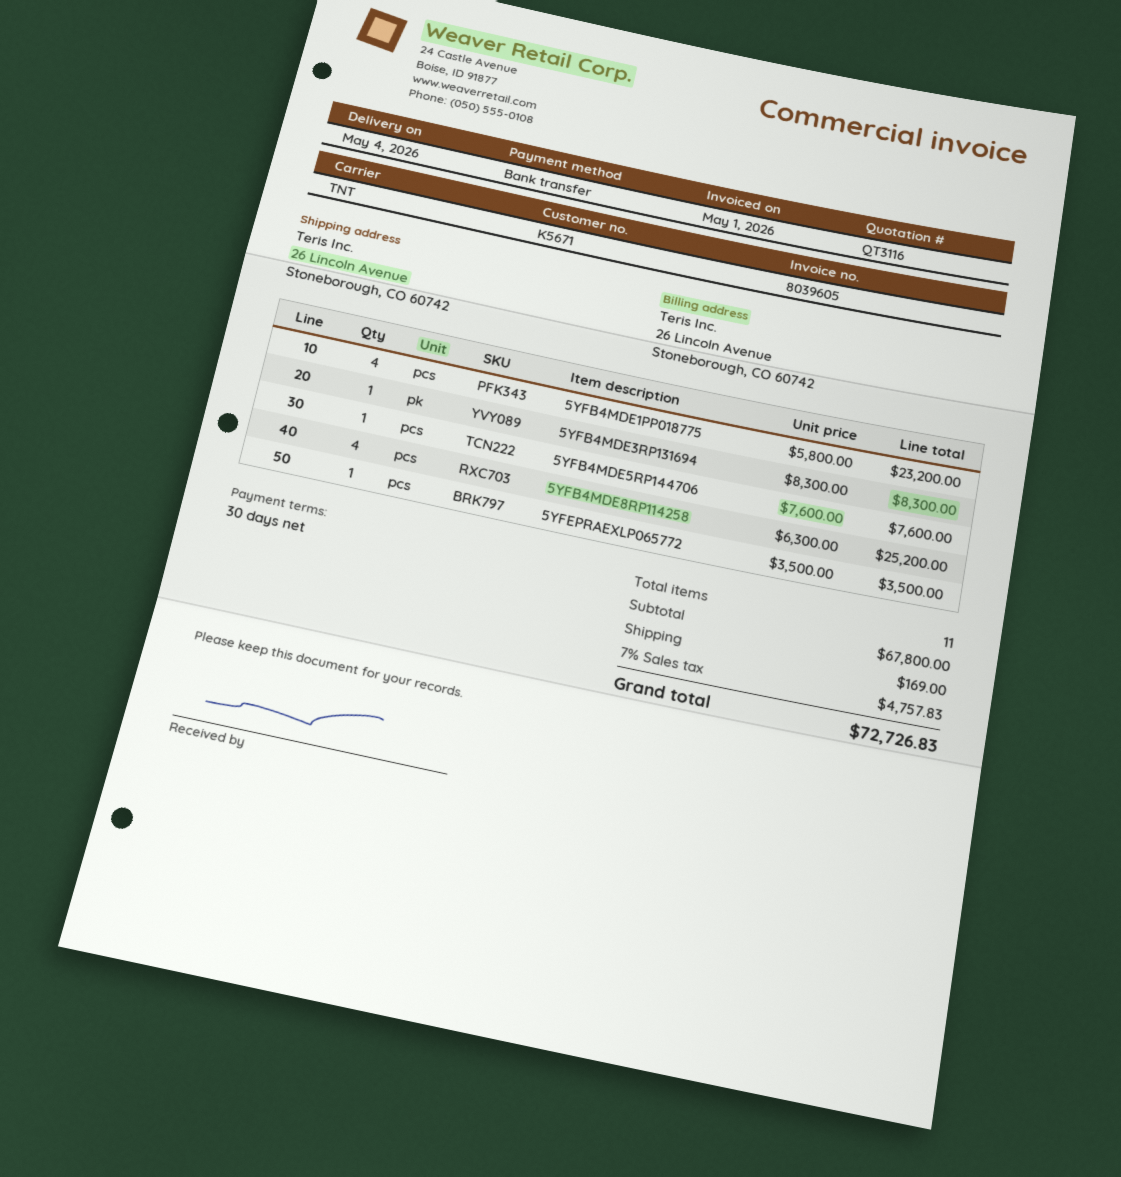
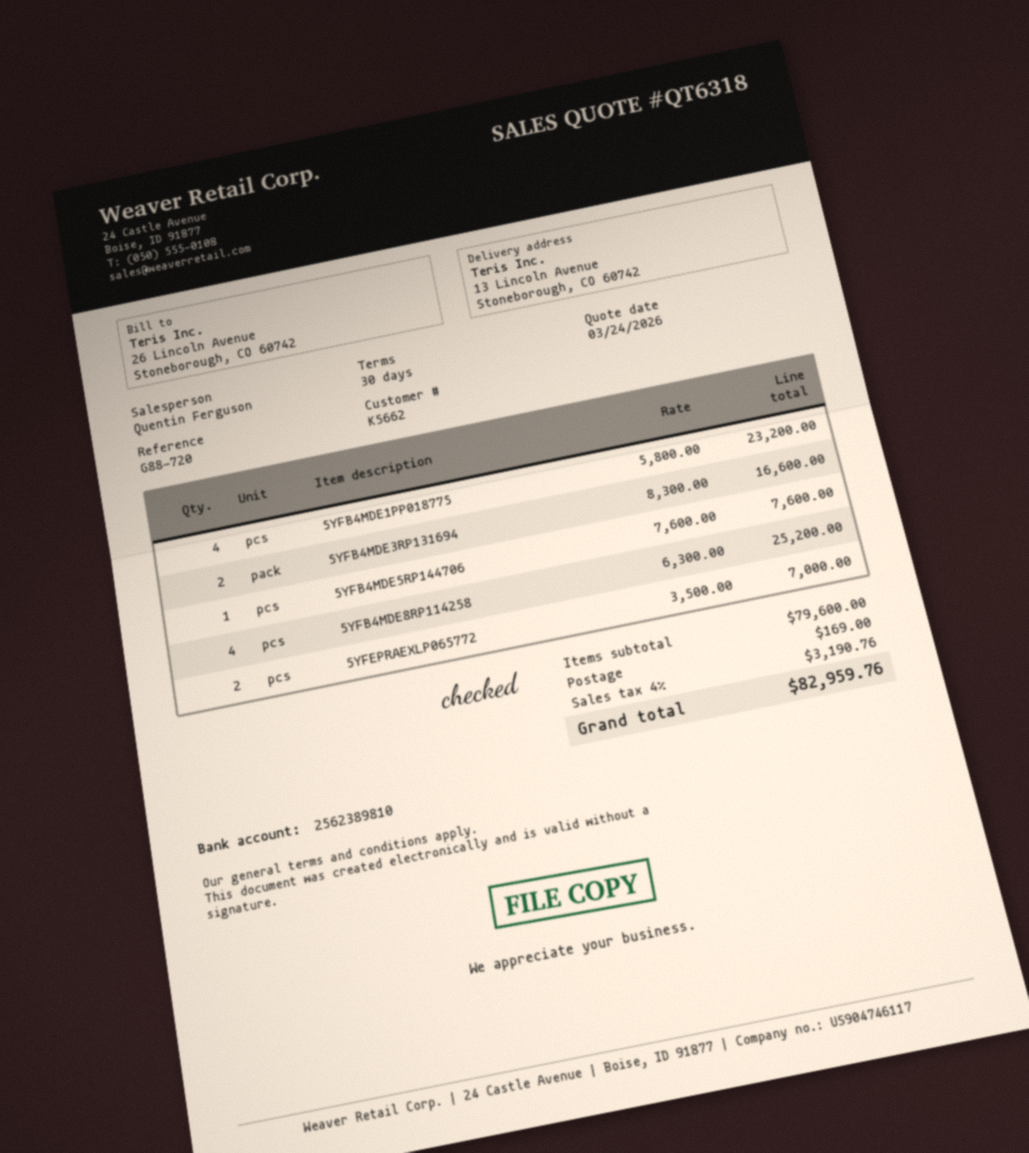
quote number: QT3116 -> QT6318
customer number: K5671 -> K5662
ship to: 26 Lincoln Avenue, Stoneborough, CO 60742 -> 13 Lincoln Avenue, Stoneborough, CO 60742
5YFB4MDE3RP131694: 1 x 8300.00 = 8300.00 -> 2 x 8300.00 = 16600.00
5YFEPRAEXLP065772: 1 x 3500.00 = 3500.00 -> 2 x 3500.00 = 7000.00
subtotal: 67800.00 -> 79600.00
tax: 7% = 4757.83 -> 4% = 3190.76
total: 72726.83 -> 82959.76

